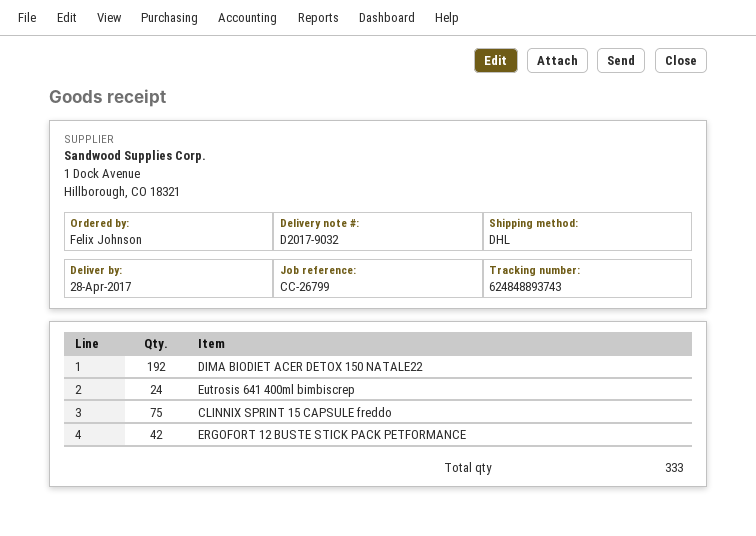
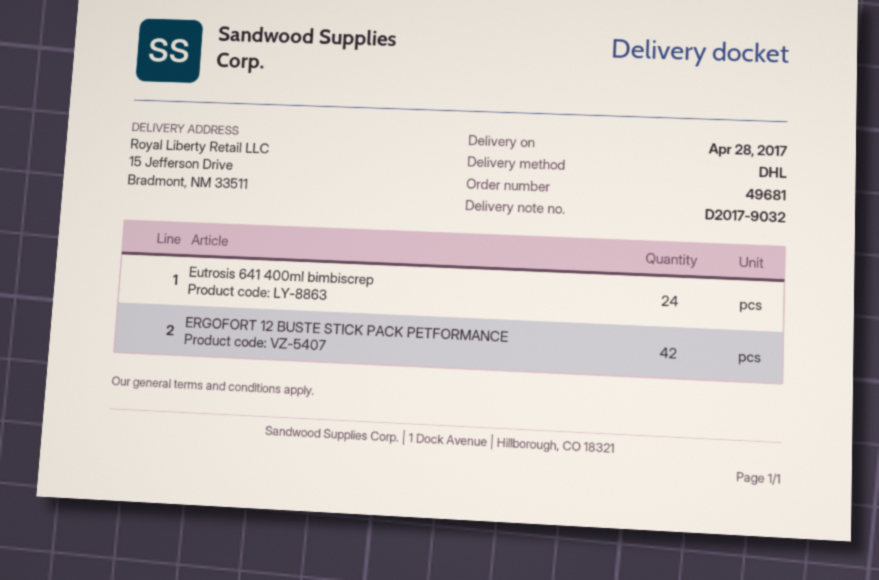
DIMA BIODIET ACER DETOX 150 NATALE22: 192 -> none
CLINNIX SPRINT 15 CAPSULE freddo: 75 -> none

